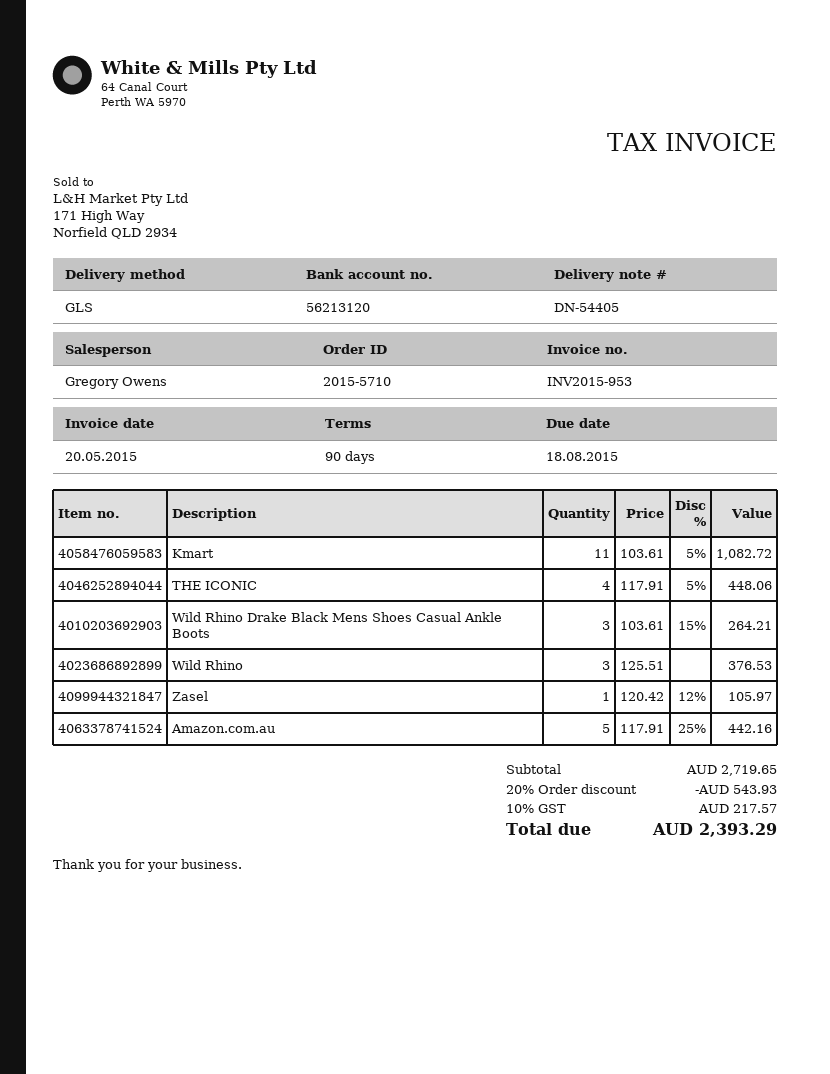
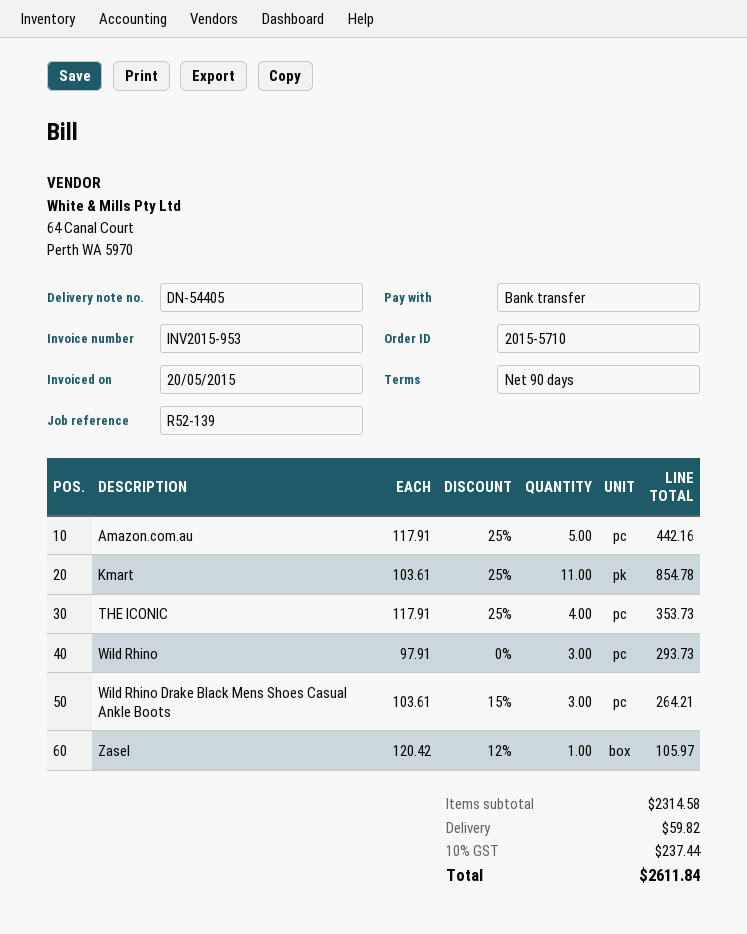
Kmart: 11 x 103.61 - 5% = 1082.72 -> 11 x 103.61 - 25% = 854.78
THE ICONIC: 4 x 117.91 - 5% = 448.06 -> 4 x 117.91 - 25% = 353.73
Wild Rhino: 3 x 125.51 = 376.53 -> 3 x 97.91 = 293.73
subtotal: 2719.65 -> 2314.58
discount: 20% = 543.93 -> none
shipping: none -> 59.82
tax: 10% = 217.57 -> 10% = 237.44
total: 2393.29 -> 2611.84

